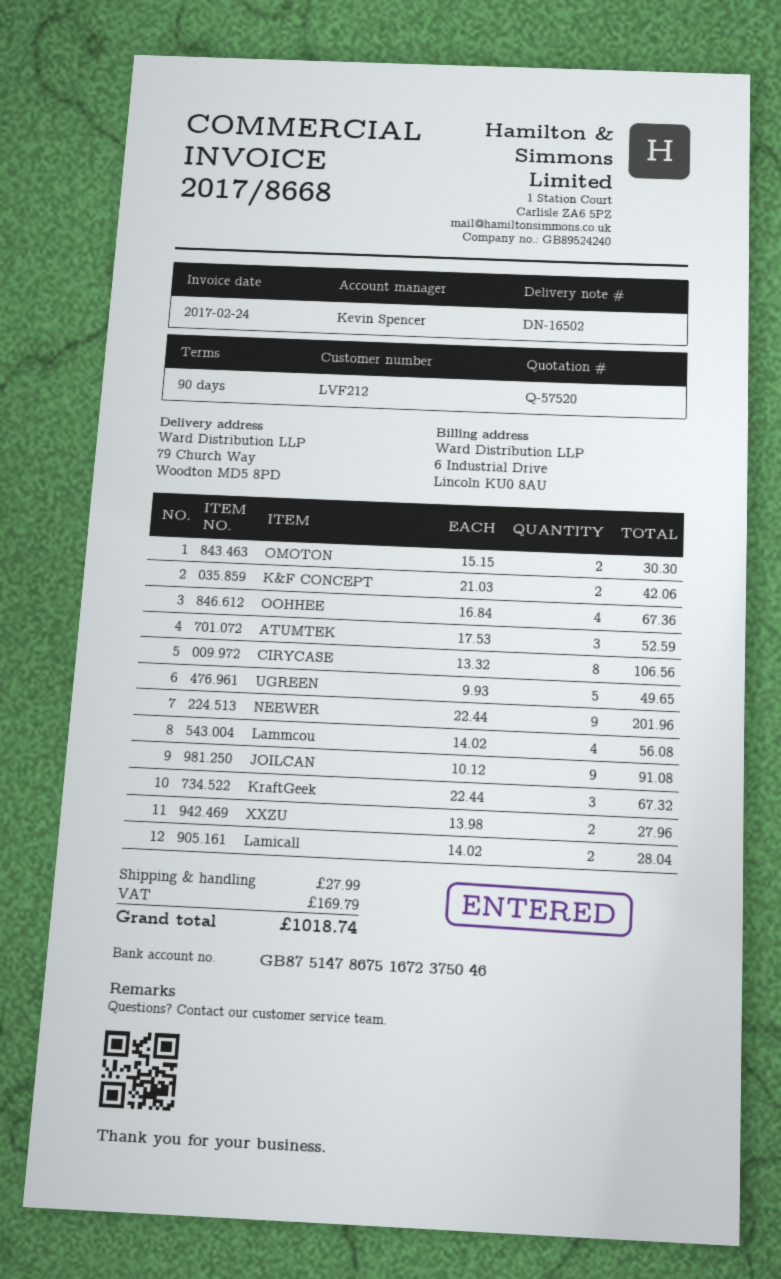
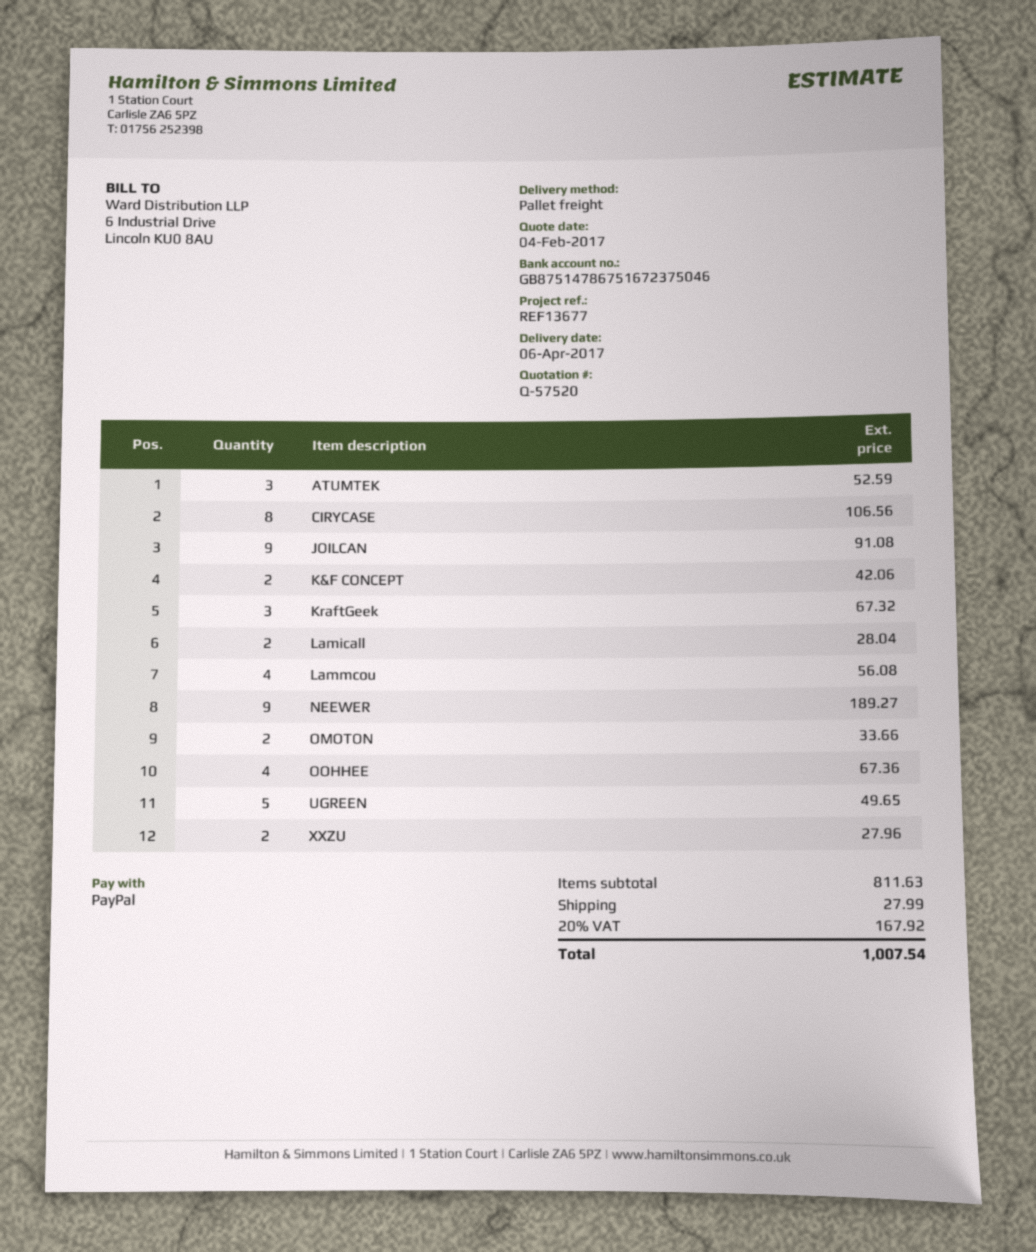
OMOTON: 2 for 30.30 -> 2 for 33.66
NEEWER: 9 for 201.96 -> 9 for 189.27
tax: 169.79 -> 167.92
total: 1018.74 -> 1007.54

